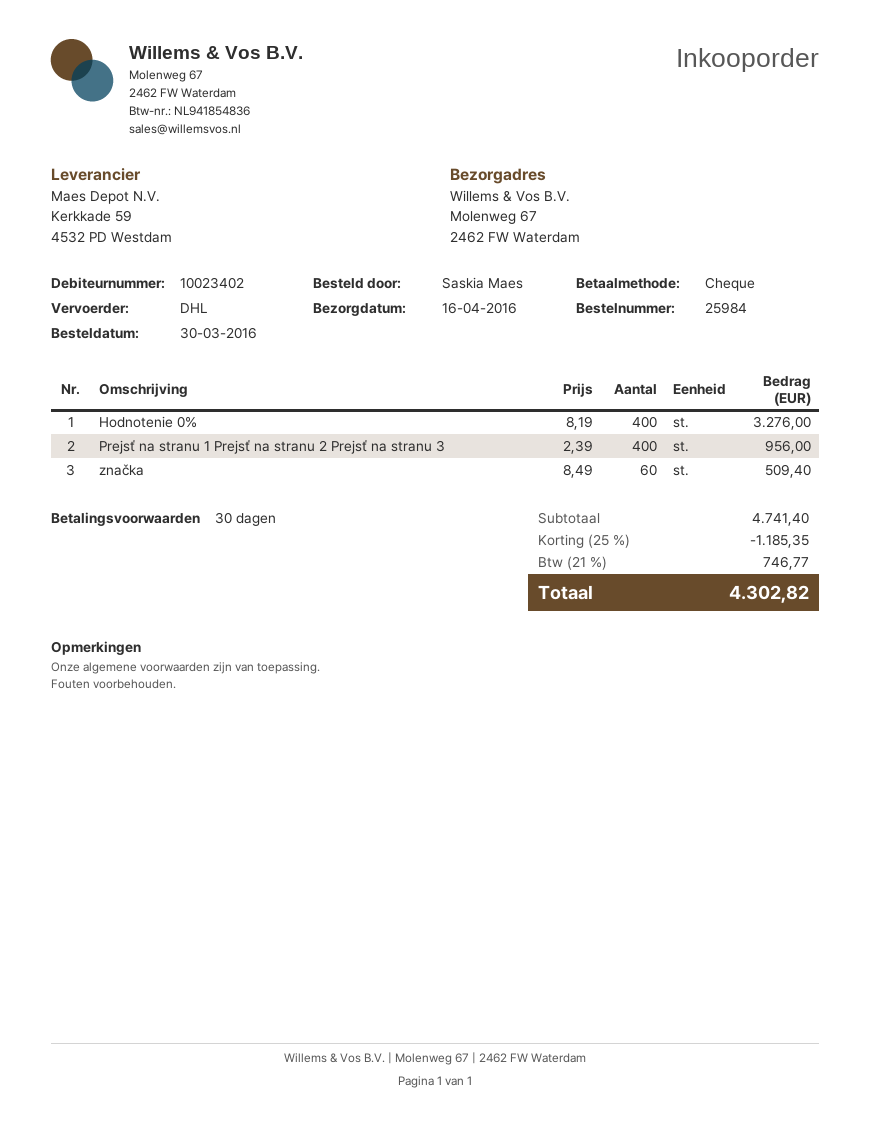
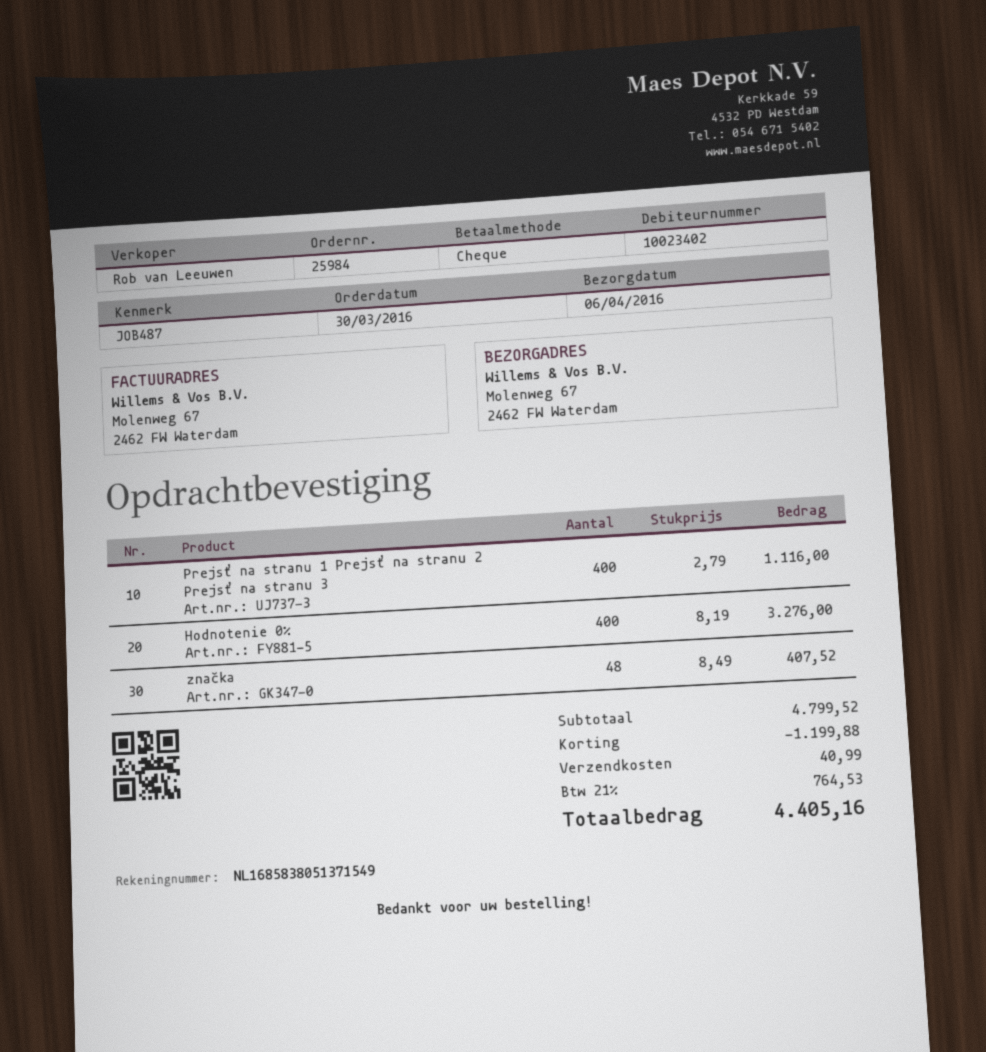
delivery date: 2016-04-16 -> 2016-04-06
Prejsť na stranu 1 Prejsť na stranu 2 Prejsť na stranu 3: 400 x 2.39 = 956.00 -> 400 x 2.79 = 1116.00
značka: 60 x 8.49 = 509.40 -> 48 x 8.49 = 407.52
subtotal: 4741.40 -> 4799.52
discount: 1185.35 -> 1199.88
shipping: none -> 40.99
tax: 21% = 746.77 -> 21% = 764.53
total: 4302.82 -> 4405.16

